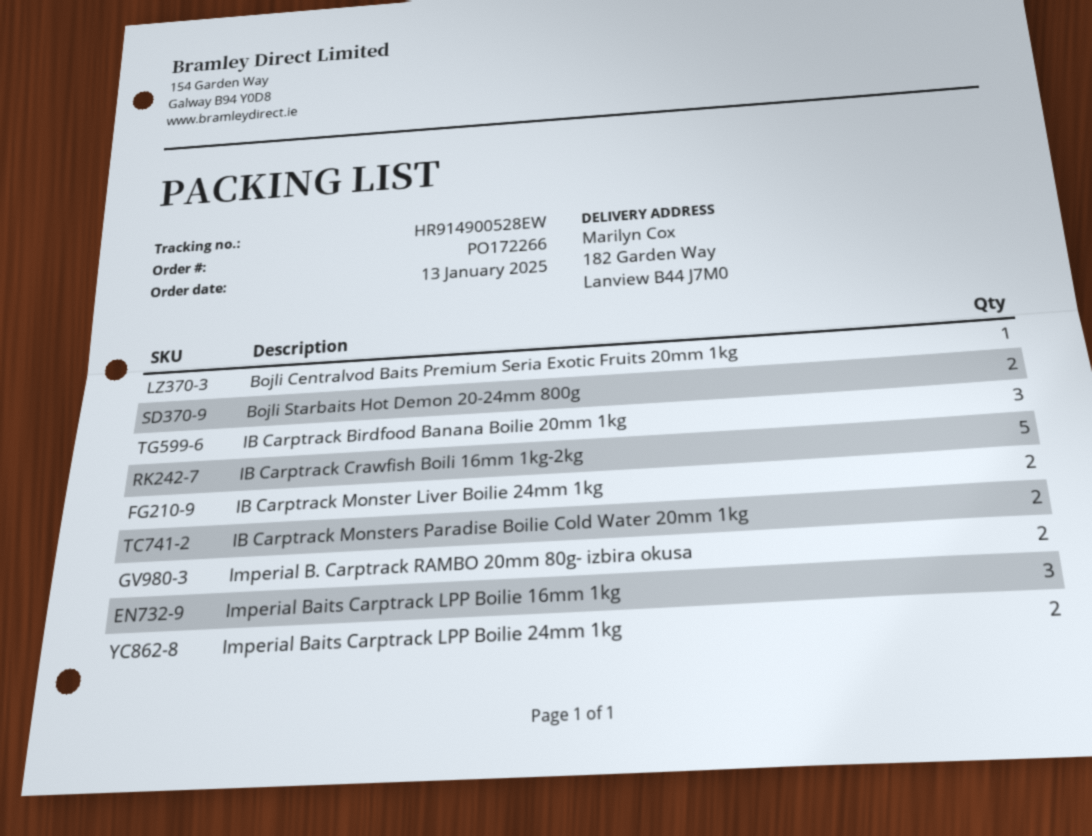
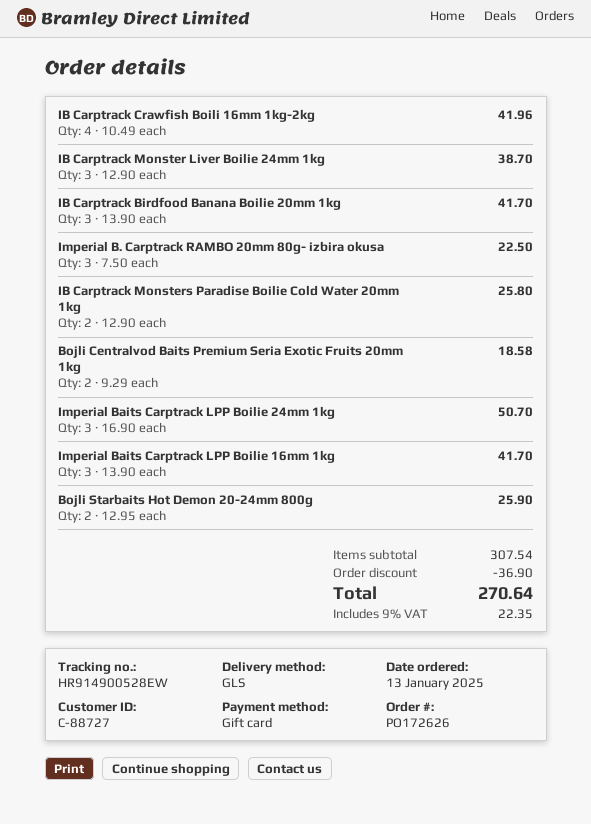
order number: PO172266 -> PO172626
Bojli Centralvod Baits Premium Seria Exotic Fruits 20mm 1kg: 1 -> 2
IB Carptrack Crawfish Boili 16mm 1kg-2kg: 5 -> 4
IB Carptrack Monster Liver Boilie 24mm 1kg: 2 -> 3
Imperial B. Carptrack RAMBO 20mm 80g- izbira okusa: 2 -> 3
Imperial Baits Carptrack LPP Boilie 24mm 1kg: 2 -> 3

